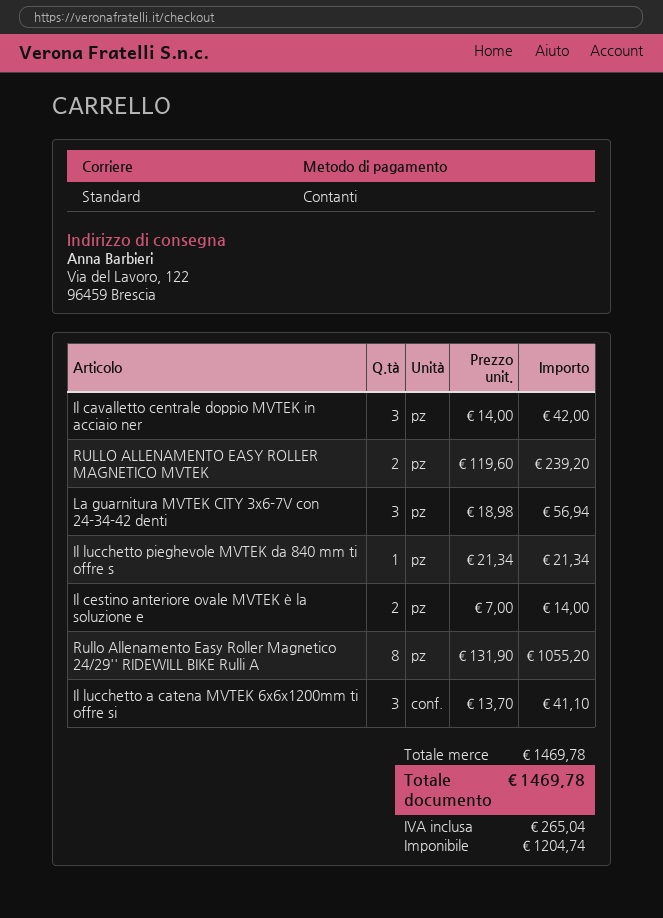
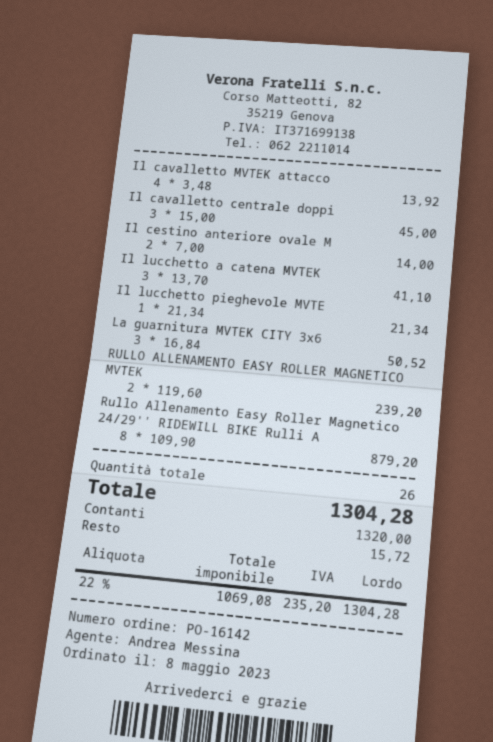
Il cavalletto centrale doppio MVTEK in acciaio ner: 3 x 14.00 = 42.00 -> 3 x 15.00 = 45.00
La guarnitura MVTEK CITY 3x6-7V con 24-34-42 denti: 3 x 18.98 = 56.94 -> 3 x 16.84 = 50.52
Rullo Allenamento Easy Roller Magnetico 24/29'' RIDEWILL BIKE Rulli A: 8 x 131.90 = 1055.20 -> 8 x 109.90 = 879.20
Il cavalletto MVTEK attacco: none -> 4 x 3.48 = 13.92
net: 1204.74 -> 1069.08
tax: 265.04 -> 235.20
total: 1469.78 -> 1304.28

